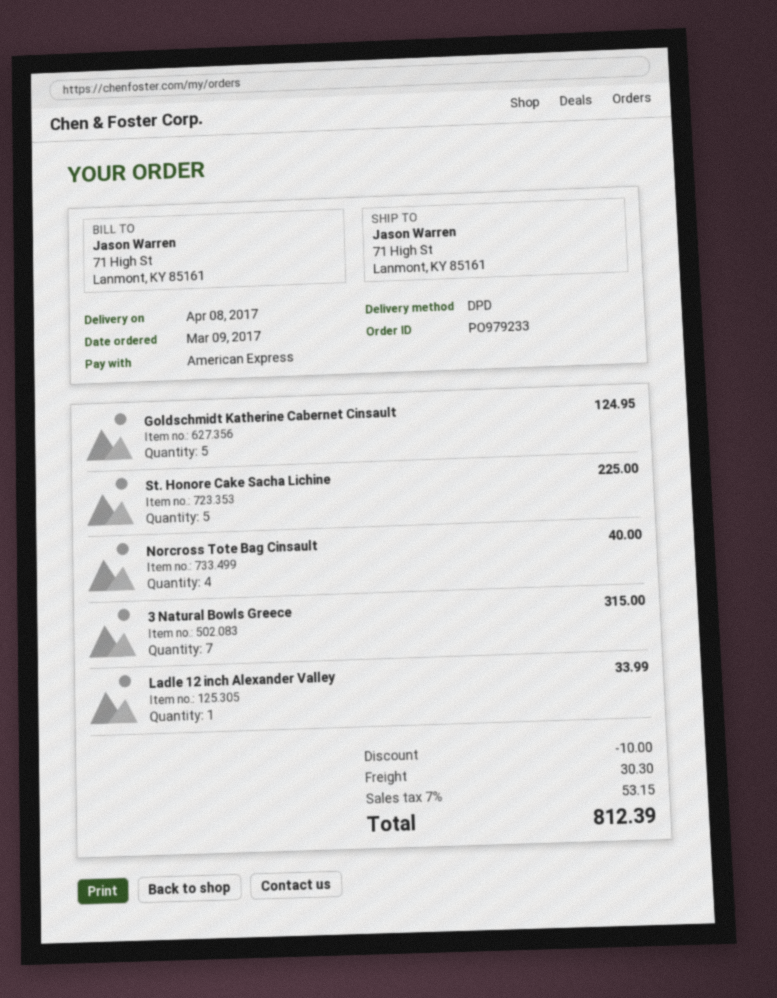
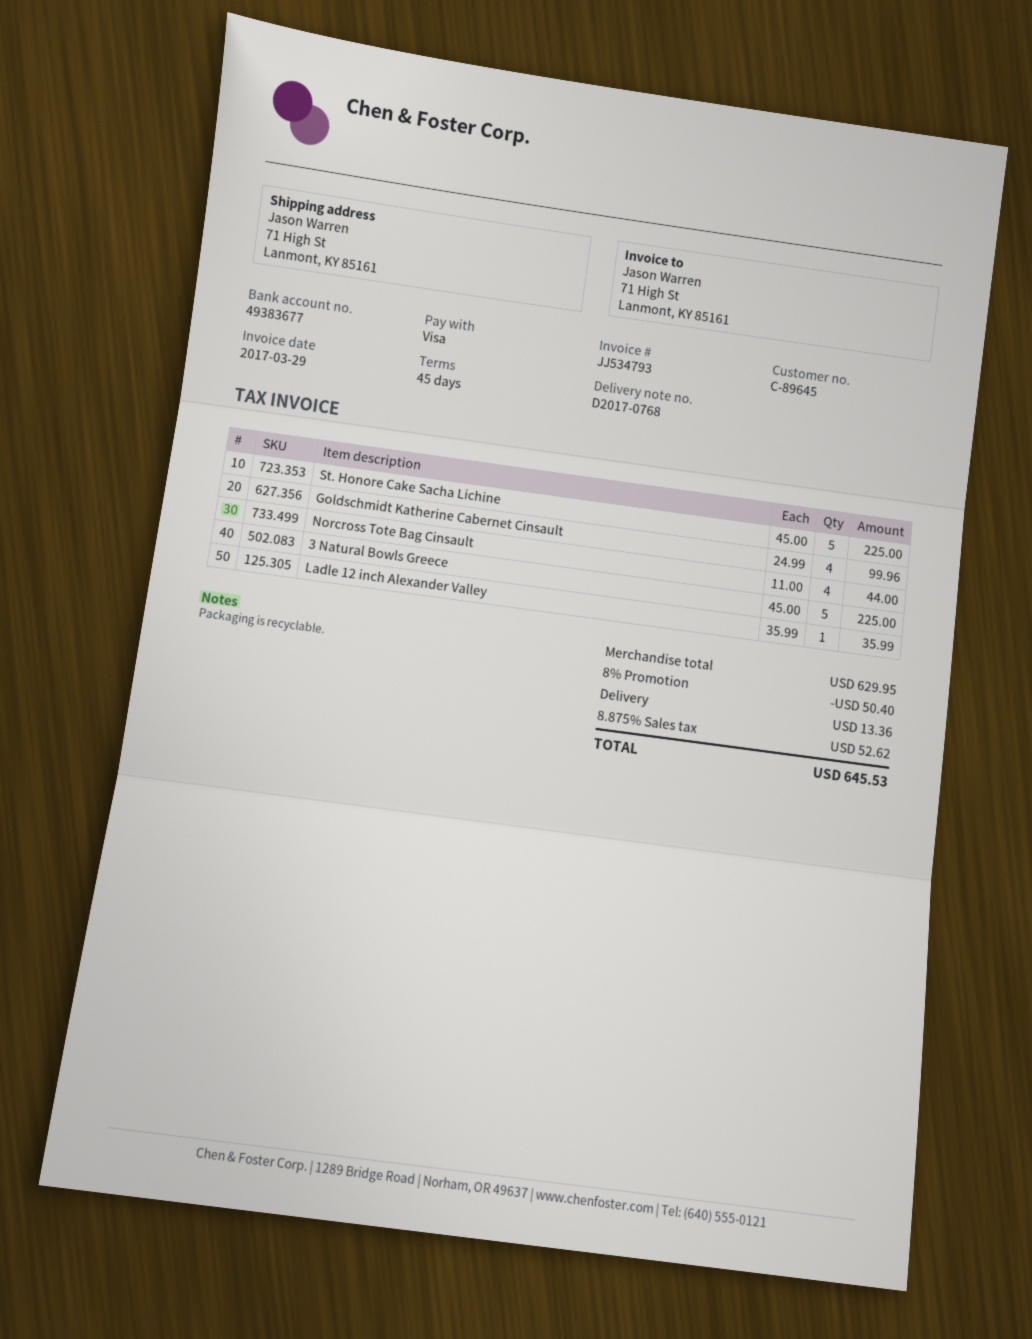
payment method: American Express -> Visa
Goldschmidt Katherine Cabernet Cinsault: 5 for 124.95 -> 4 for 99.96
Norcross Tote Bag Cinsault: 4 for 40.00 -> 4 for 44.00
3 Natural Bowls Greece: 7 for 315.00 -> 5 for 225.00
Ladle 12 inch Alexander Valley: 1 for 33.99 -> 1 for 35.99
discount: 10.00 -> 50.40
shipping: 30.30 -> 13.36
tax: 7% = 53.15 -> 8.875% = 52.62
total: 812.39 -> 645.53

